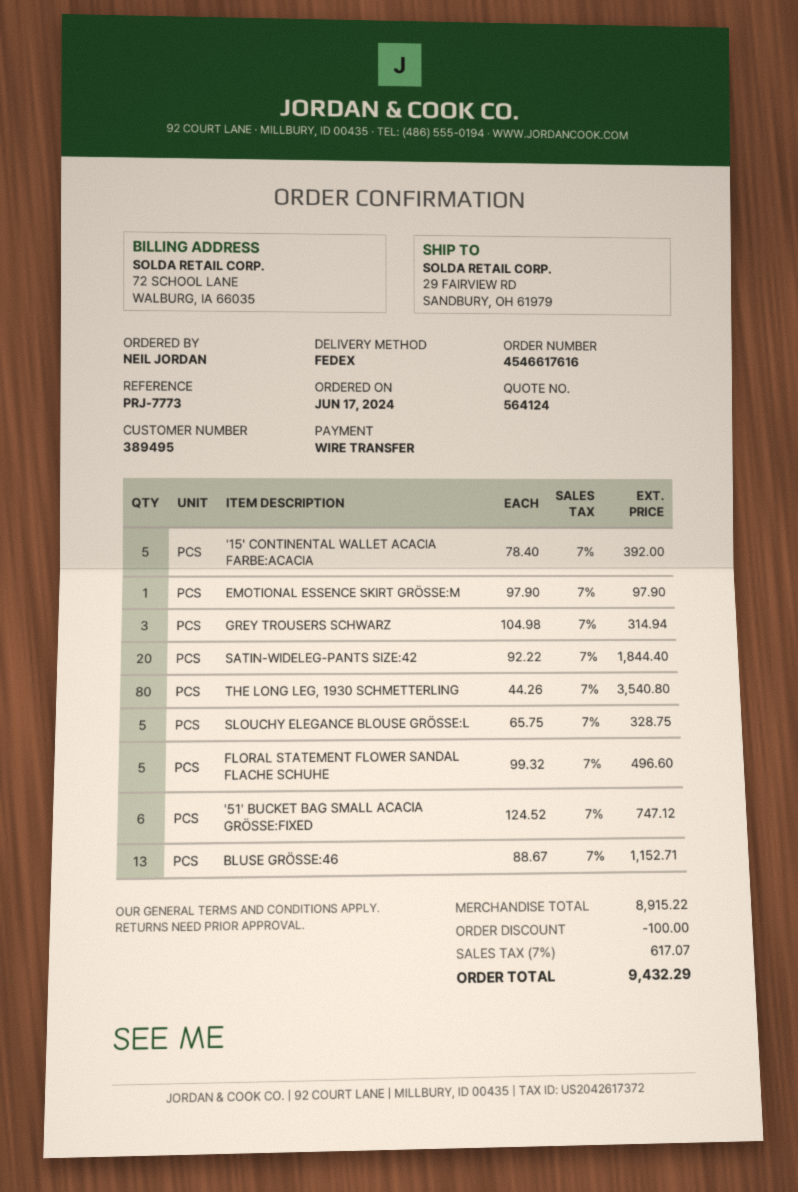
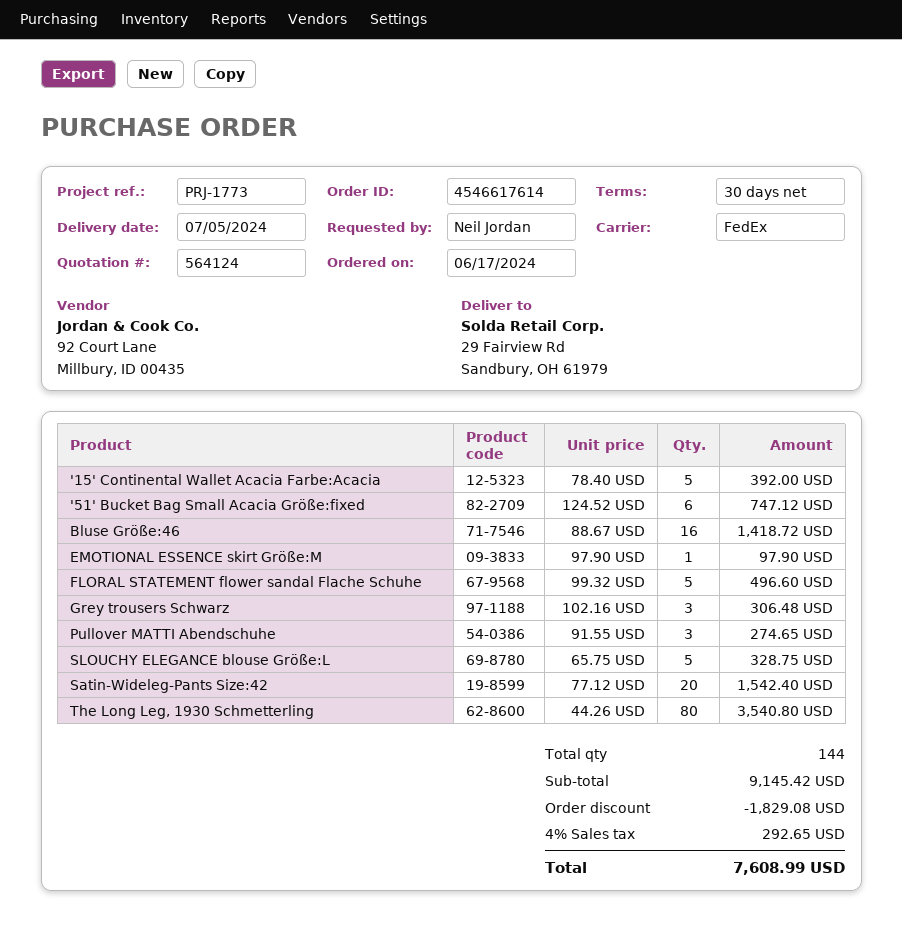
order number: 4546617616 -> 4546617614
reference: PRJ-7773 -> PRJ-1773
GREY TROUSERS SCHWARZ: 3 x 104.98 = 314.94 -> 3 x 102.16 = 306.48
SATIN-WIDELEG-PANTS SIZE:42: 20 x 92.22 = 1844.40 -> 20 x 77.12 = 1542.40
BLUSE GRÖSSE:46: 13 x 88.67 = 1152.71 -> 16 x 88.67 = 1418.72
Pullover MATTI Abendschuhe: none -> 3 x 91.55 = 274.65
subtotal: 8915.22 -> 9145.42
discount: 100.00 -> 1829.08
tax: 7% = 617.07 -> 4% = 292.65
total: 9432.29 -> 7608.99

